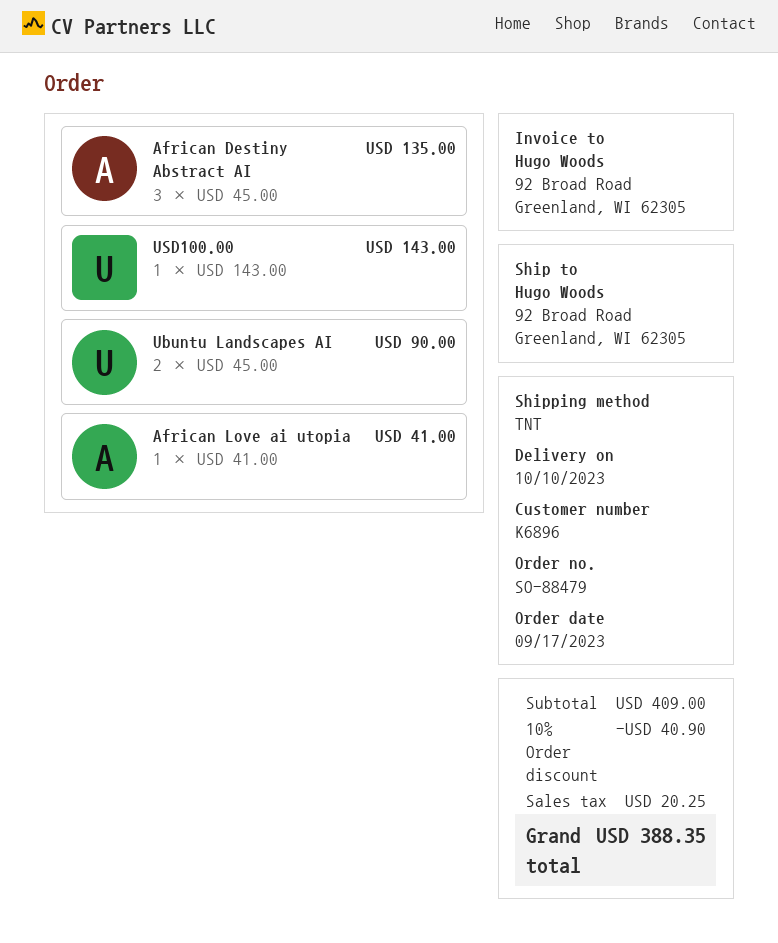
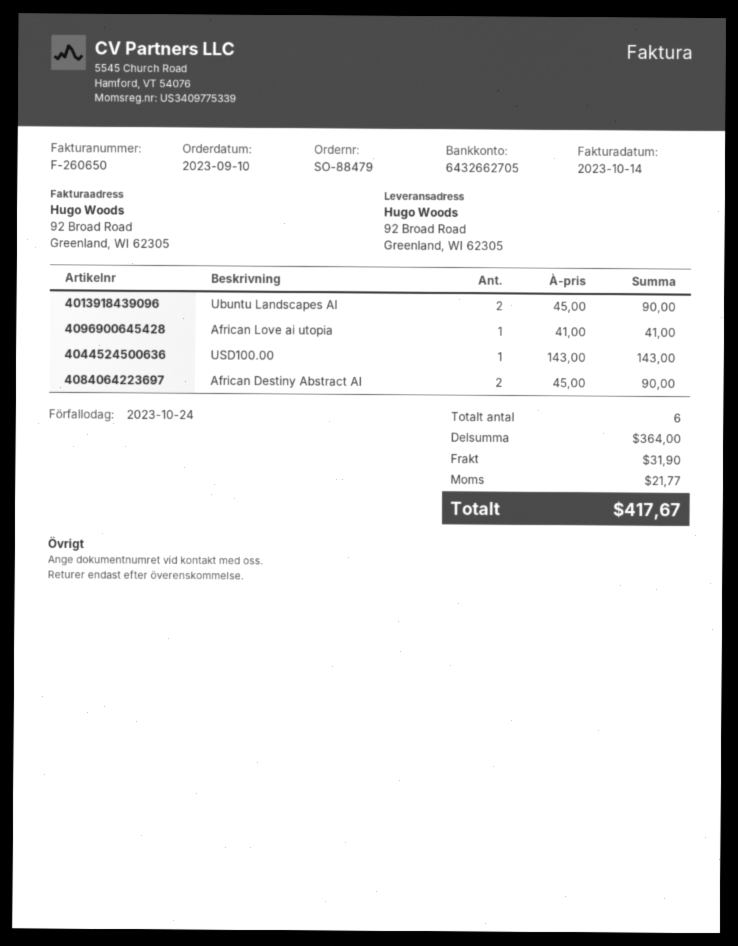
order date: 2023-09-17 -> 2023-09-10
African Destiny Abstract AI: 3 x 45.00 = 135.00 -> 2 x 45.00 = 90.00
subtotal: 409.00 -> 364.00
discount: 10% = 40.90 -> none
shipping: none -> 31.90
tax: 20.25 -> 21.77
total: 388.35 -> 417.67

